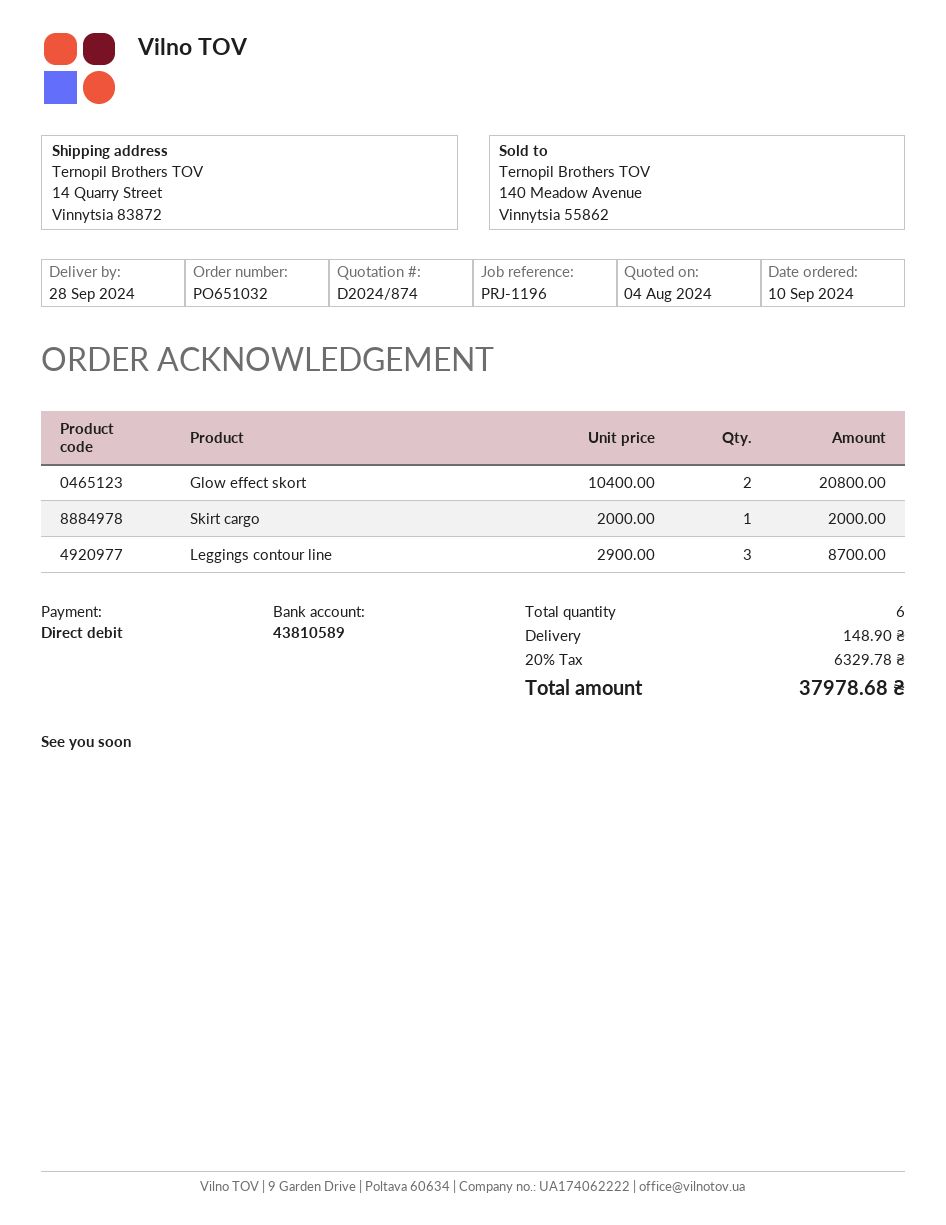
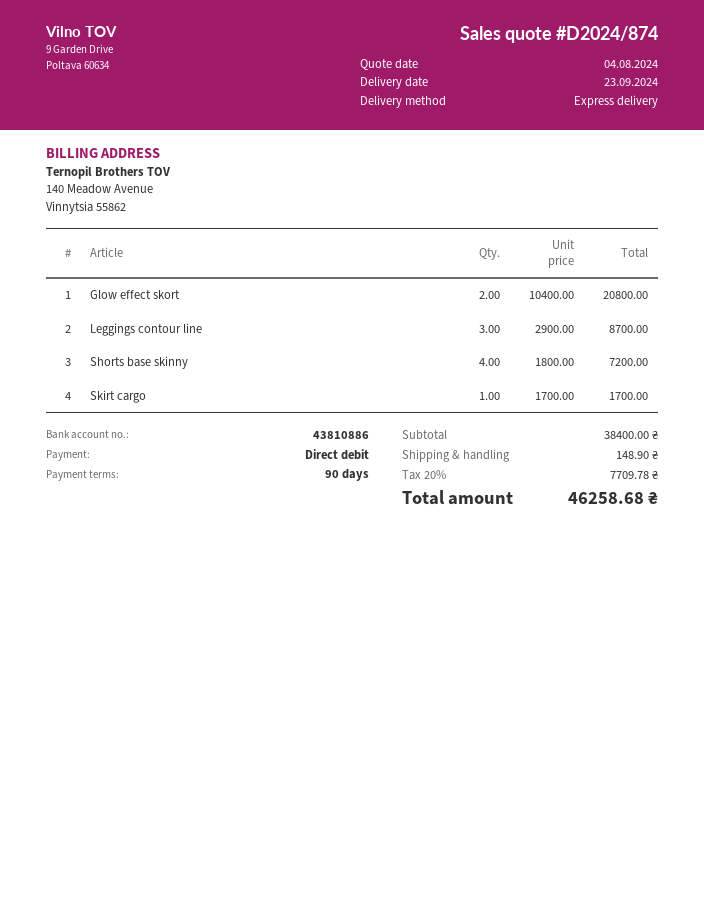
delivery date: 2024-09-28 -> 2024-09-23
bank account: 43810589 -> 43810886
Skirt cargo: 1 x 2000.00 = 2000.00 -> 1 x 1700.00 = 1700.00
Shorts base skinny: none -> 4 x 1800.00 = 7200.00
tax: 20% = 6329.78 -> 20% = 7709.78
total: 37978.68 -> 46258.68

